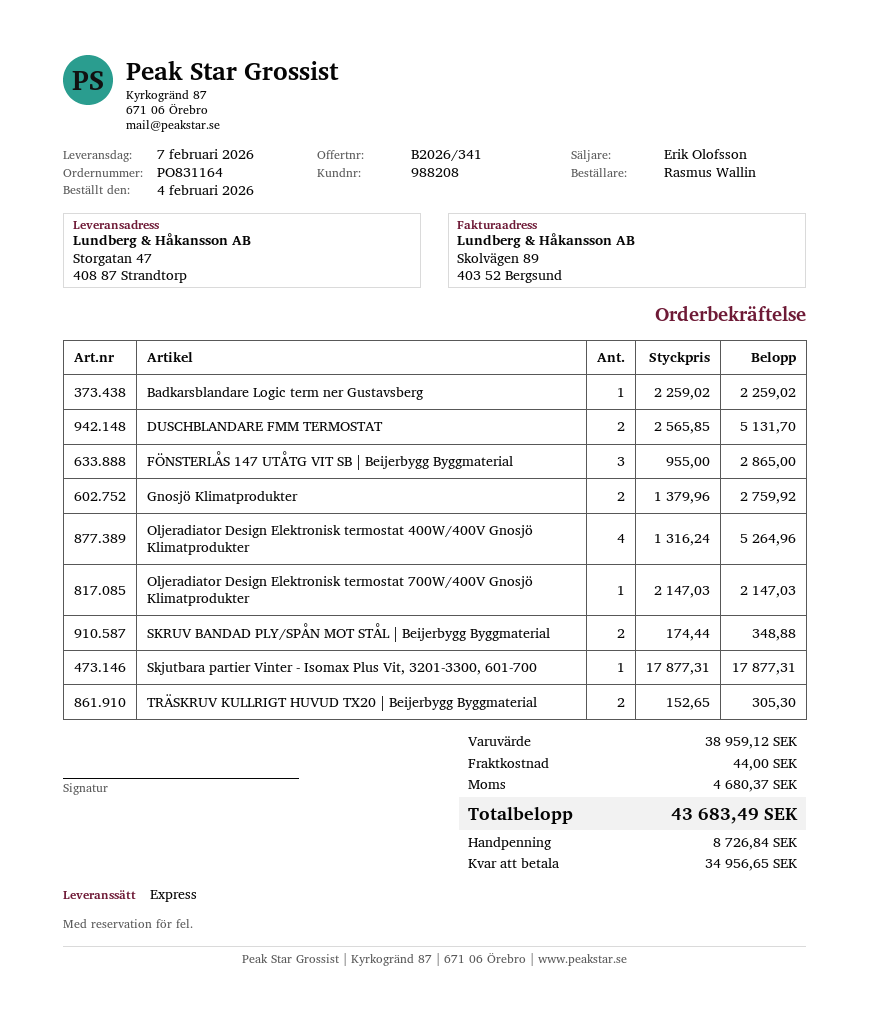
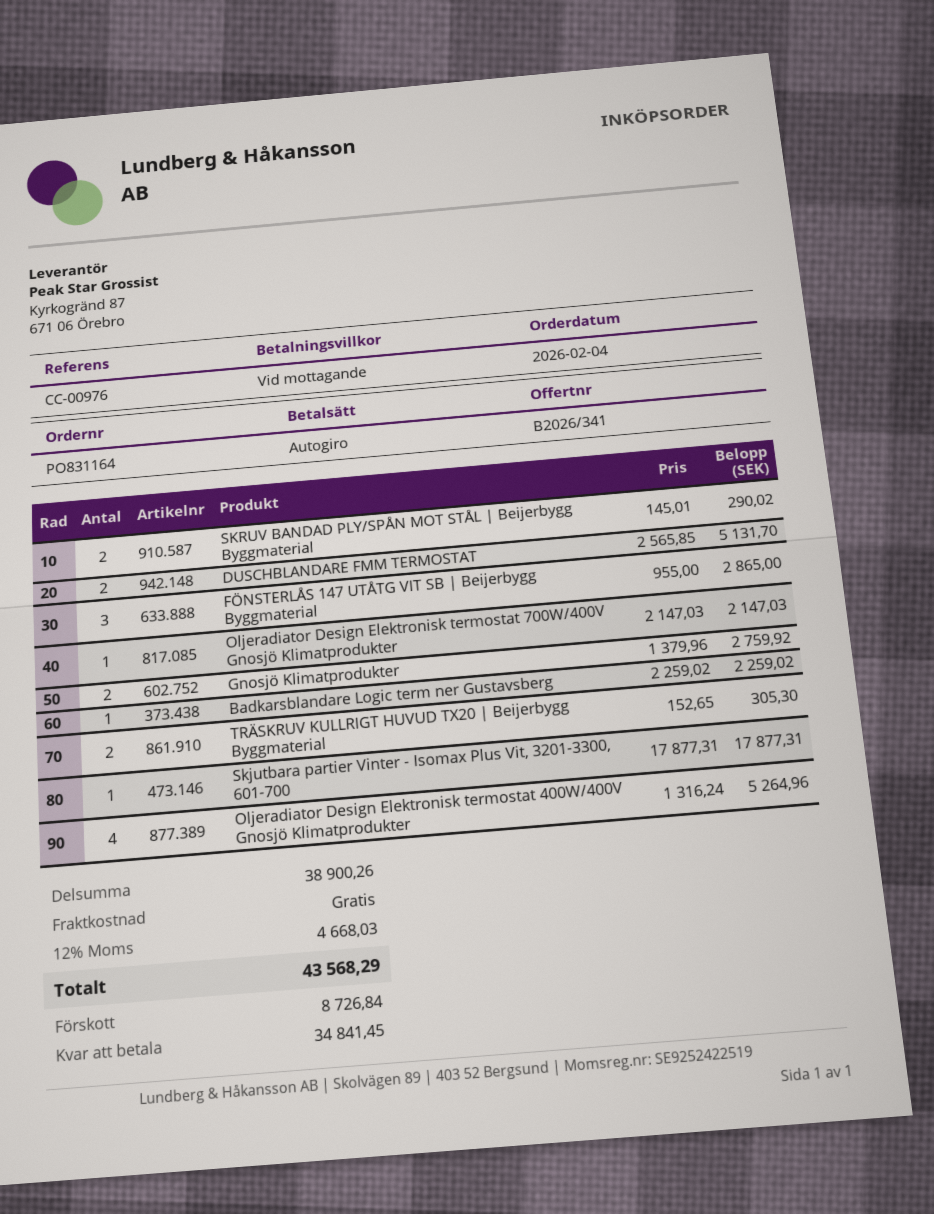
SKRUV BANDAD PLY/SPÅN MOT STÅL | Beijerbygg Byggmaterial: 2 x 174.44 = 348.88 -> 2 x 145.01 = 290.02
subtotal: 38959.12 -> 38900.26
shipping: 44.00 -> 0.00
tax: 4680.37 -> 4668.03
total: 43683.49 -> 43568.29
balance: 34956.65 -> 34841.45

